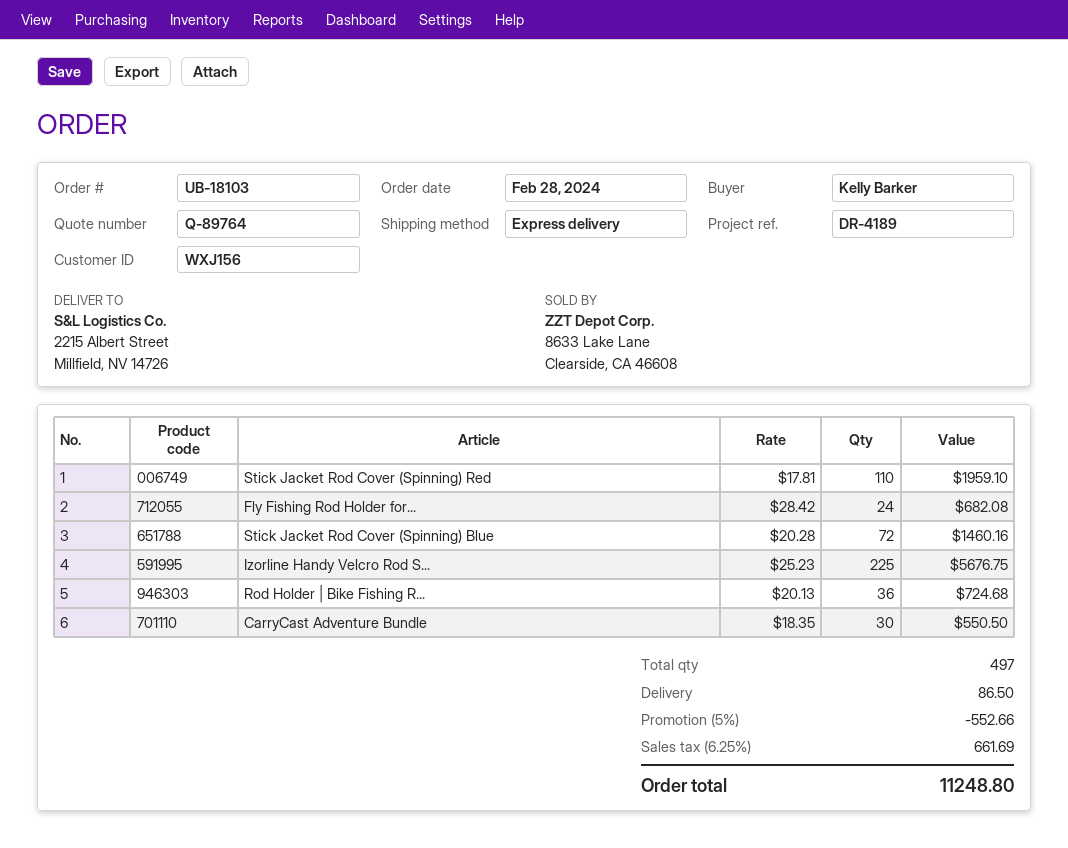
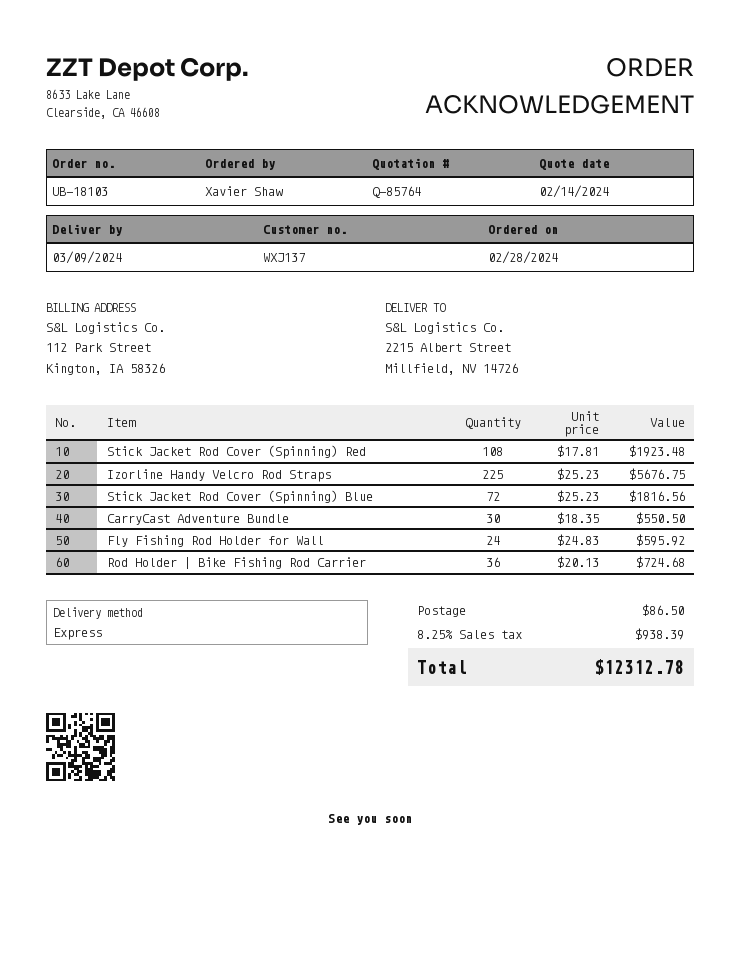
quote number: Q-89764 -> Q-85764
customer number: WXJ156 -> WXJ137
ordered by: Kelly Barker -> Xavier Shaw
Stick Jacket Rod Cover (Spinning) Red: 110 x 17.81 = 1959.10 -> 108 x 17.81 = 1923.48
Fly Fishing Rod Holder for...: 24 x 28.42 = 682.08 -> 24 x 24.83 = 595.92
Stick Jacket Rod Cover (Spinning) Blue: 72 x 20.28 = 1460.16 -> 72 x 25.23 = 1816.56
discount: 5% = 552.66 -> none
tax: 6.25% = 661.69 -> 8.25% = 938.39
total: 11248.80 -> 12312.78

